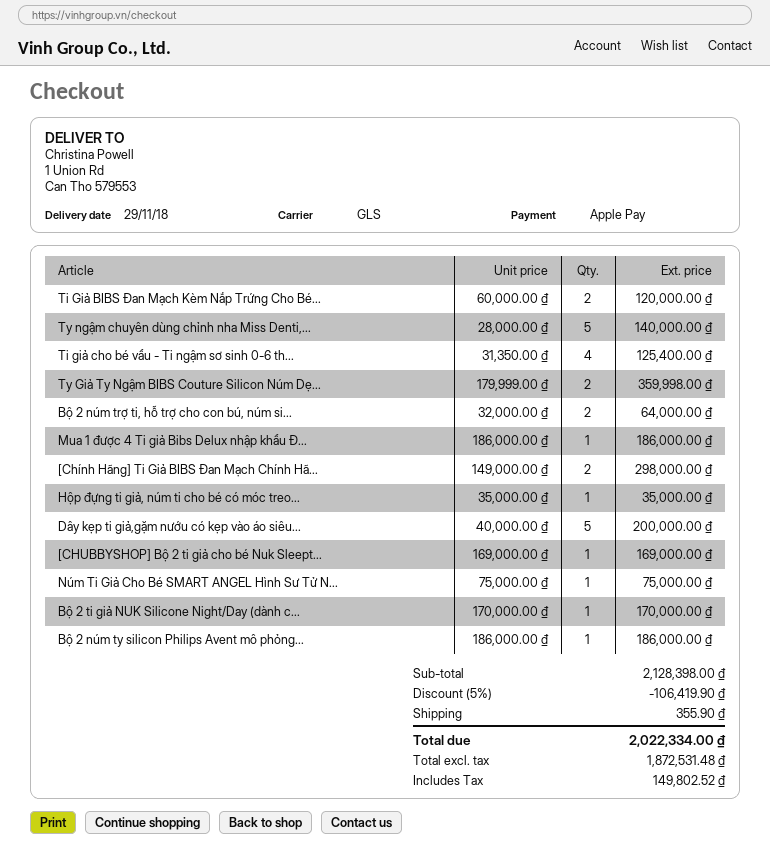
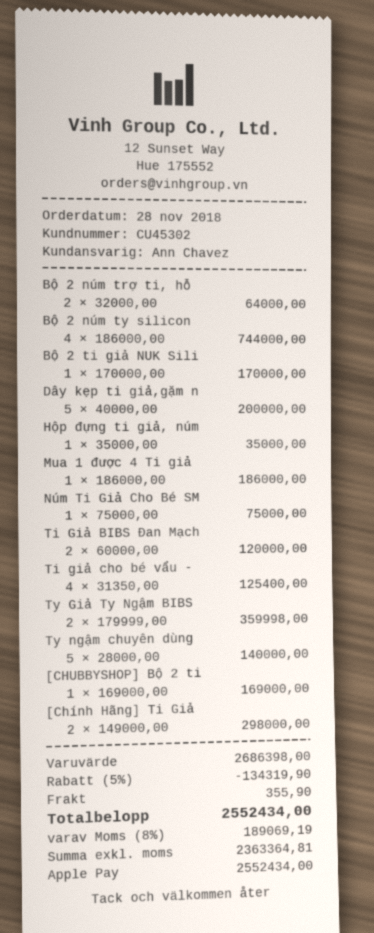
Bộ 2 núm ty silicon Philips Avent mô phỏng...: 1 x 186000.00 = 186000.00 -> 4 x 186000.00 = 744000.00
subtotal: 2128398.00 -> 2686398.00
discount: 5% = 106419.90 -> 5% = 134319.90
net: 1872531.48 -> 2363364.81
tax: 149802.52 -> 189069.19
total: 2022334.00 -> 2552434.00

